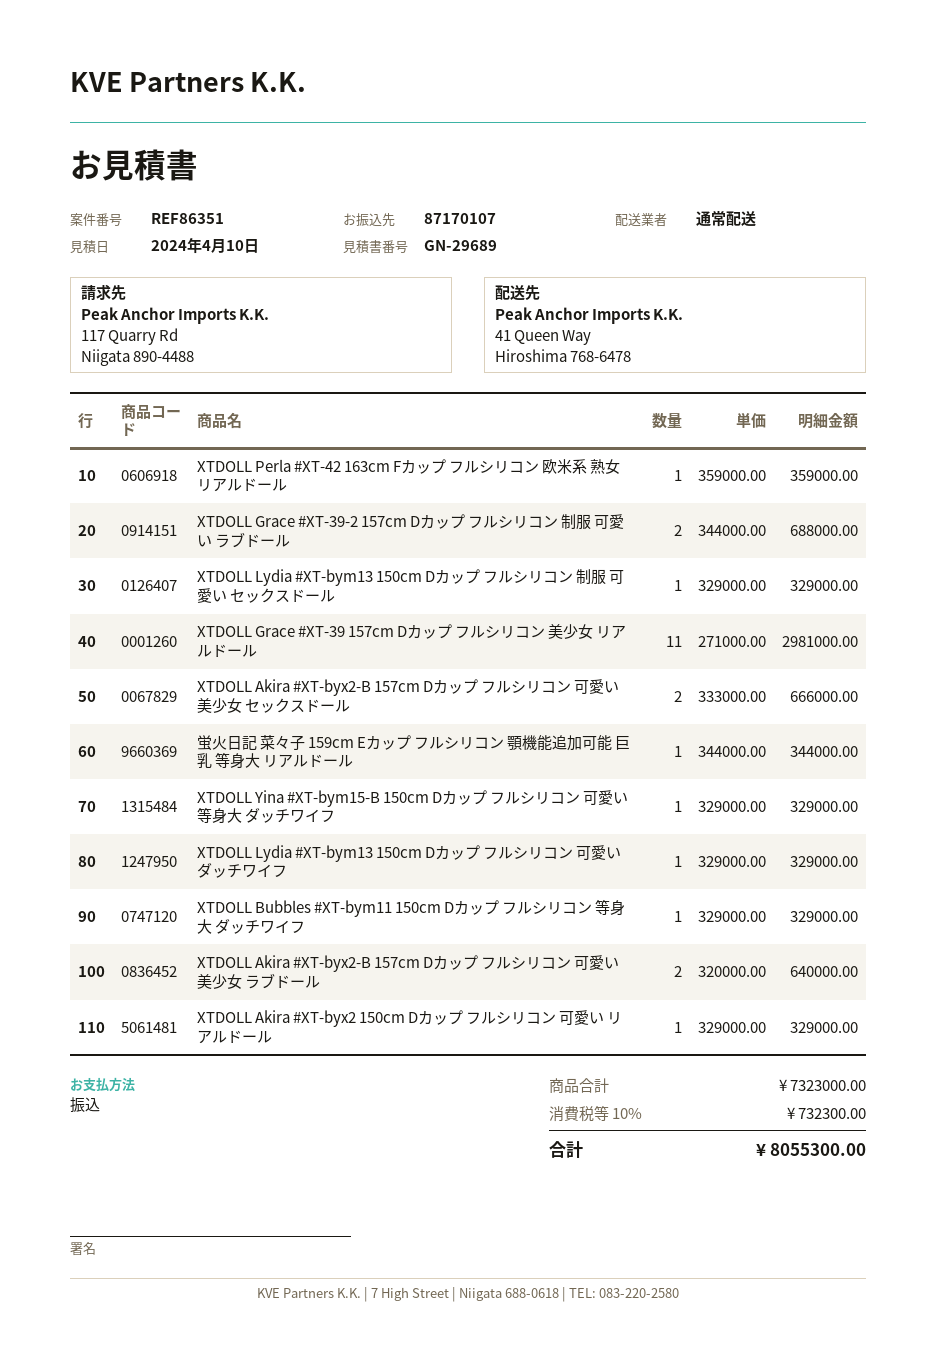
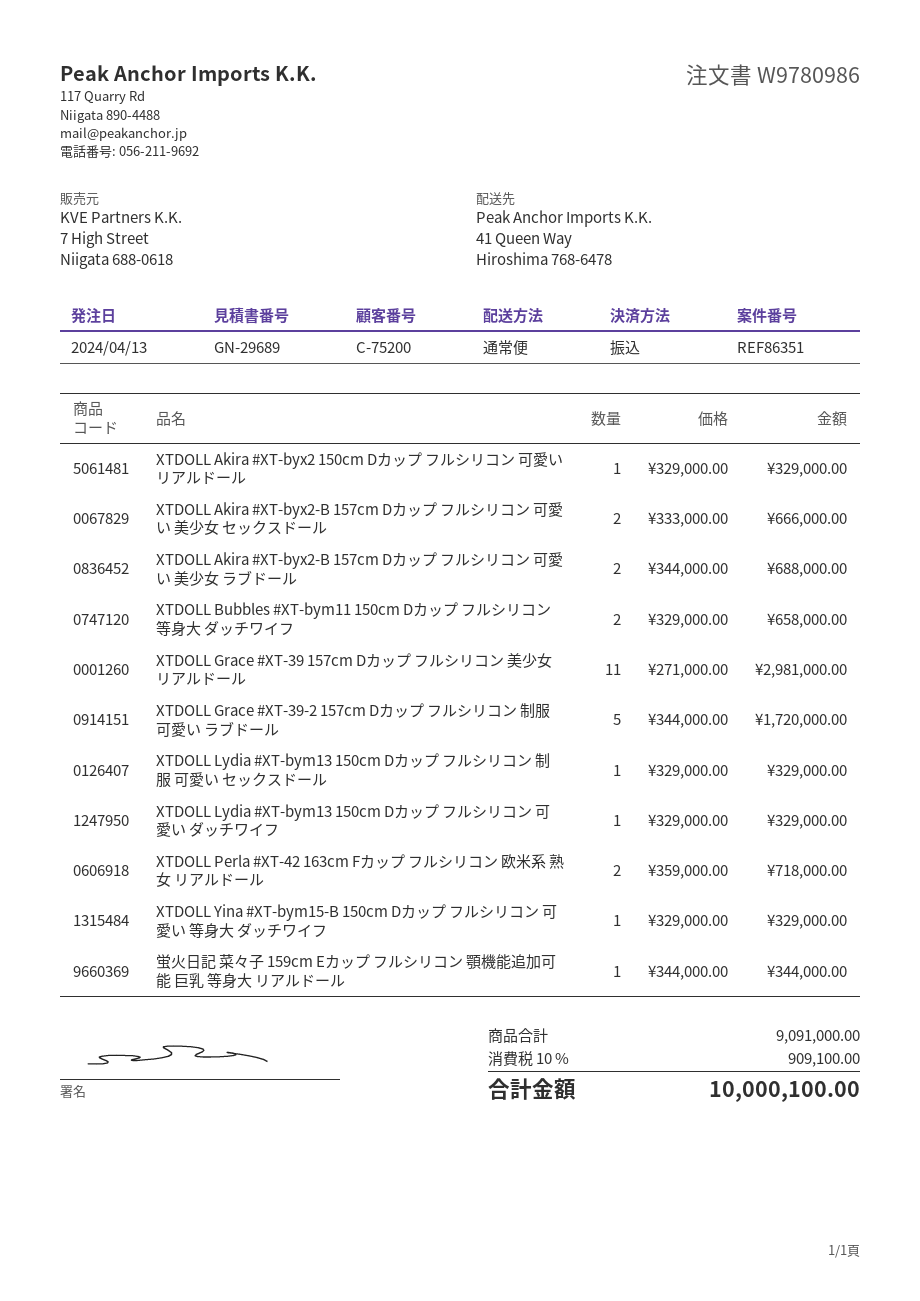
XTDOLL Perla #XT-42 163cm Fカップ フルシリコン 欧米系 熟女 リアルドール: 1 x 359000.00 = 359000.00 -> 2 x 359000.00 = 718000.00
XTDOLL Grace #XT-39-2 157cm Dカップ フルシリコン 制服 可愛い ラブドール: 2 x 344000.00 = 688000.00 -> 5 x 344000.00 = 1720000.00
XTDOLL Bubbles #XT-bym11 150cm Dカップ フルシリコン 等身大 ダッチワイフ: 1 x 329000.00 = 329000.00 -> 2 x 329000.00 = 658000.00
XTDOLL Akira #XT-byx2-B 157cm Dカップ フルシリコン 可愛い 美少女 ラブドール: 2 x 320000.00 = 640000.00 -> 2 x 344000.00 = 688000.00
subtotal: 7323000.00 -> 9091000.00
tax: 10% = 732300.00 -> 10% = 909100.00
total: 8055300.00 -> 10000100.00

